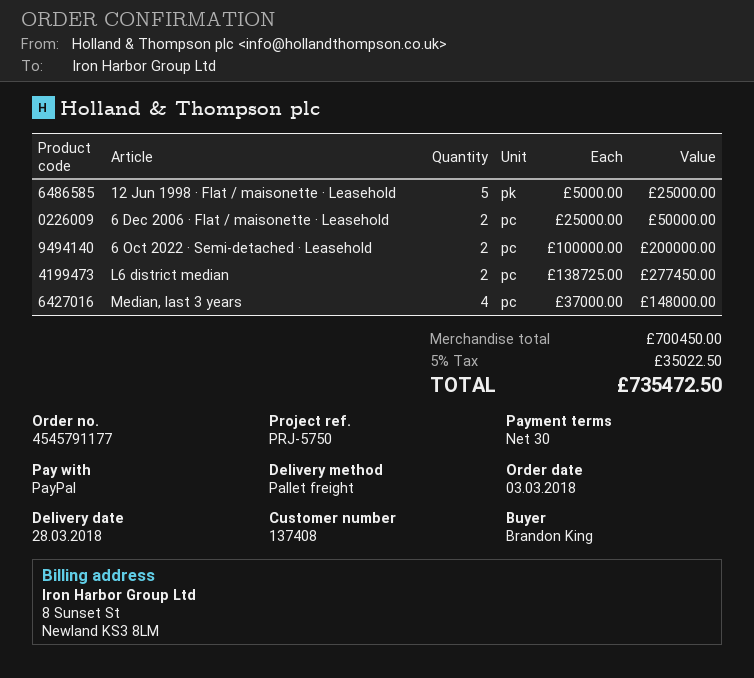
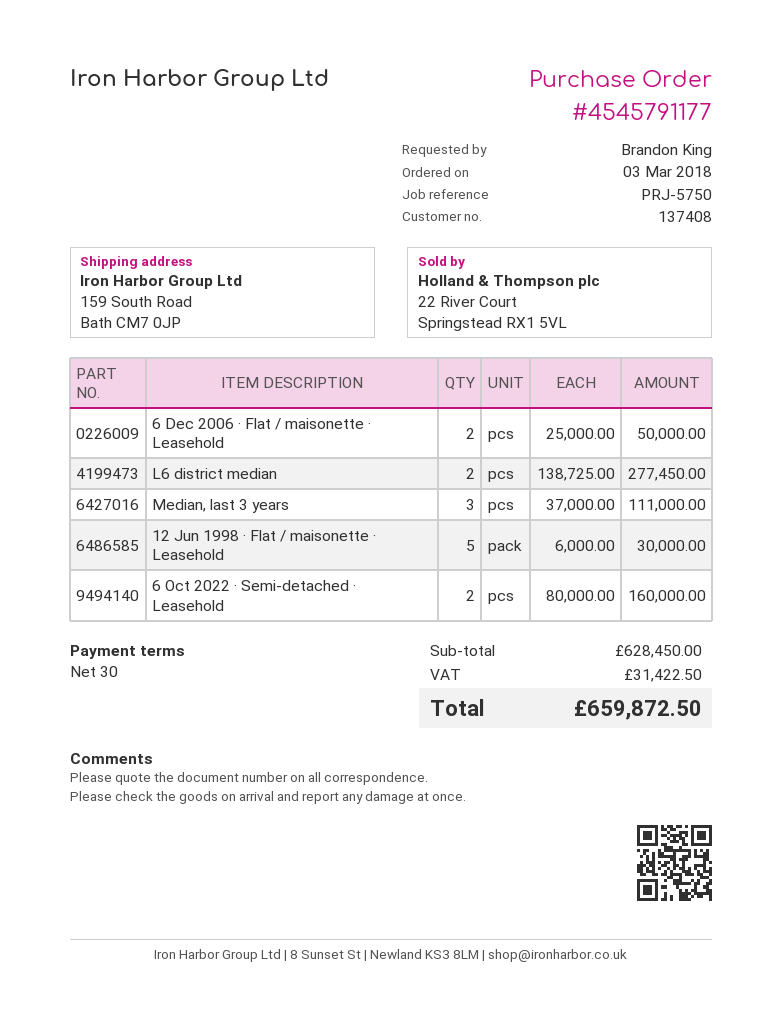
12 Jun 1998 · Flat / maisonette · Leasehold: 5 x 5000.00 = 25000.00 -> 5 x 6000.00 = 30000.00
6 Oct 2022 · Semi-detached · Leasehold: 2 x 100000.00 = 200000.00 -> 2 x 80000.00 = 160000.00
Median, last 3 years: 4 x 37000.00 = 148000.00 -> 3 x 37000.00 = 111000.00
subtotal: 700450.00 -> 628450.00
tax: 35022.50 -> 31422.50
total: 735472.50 -> 659872.50

